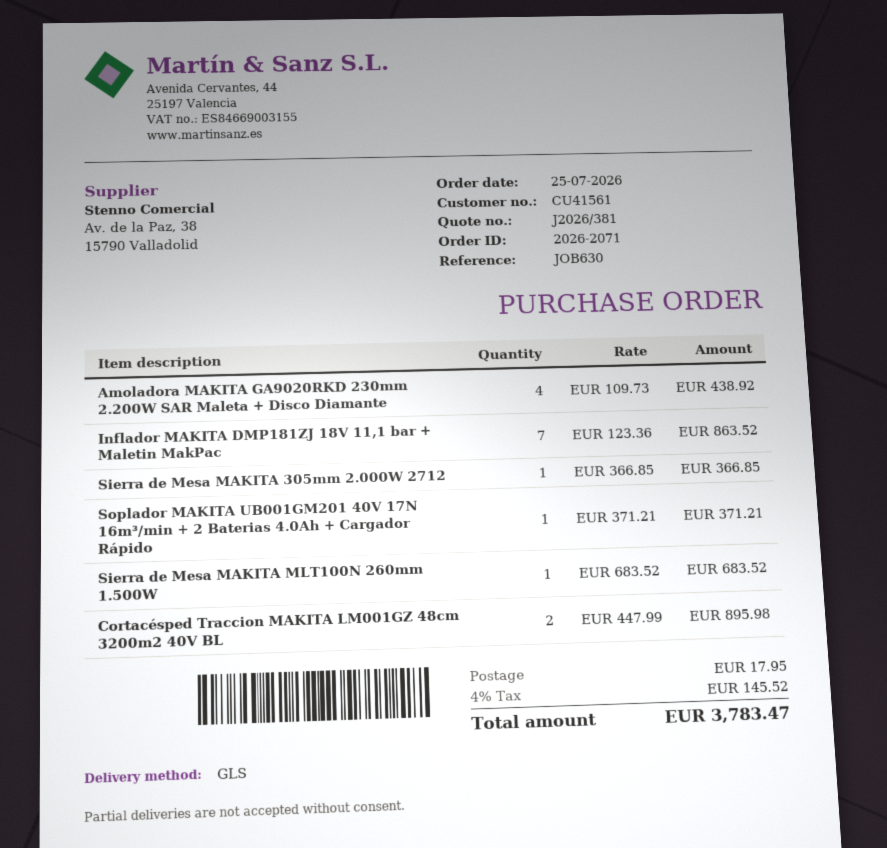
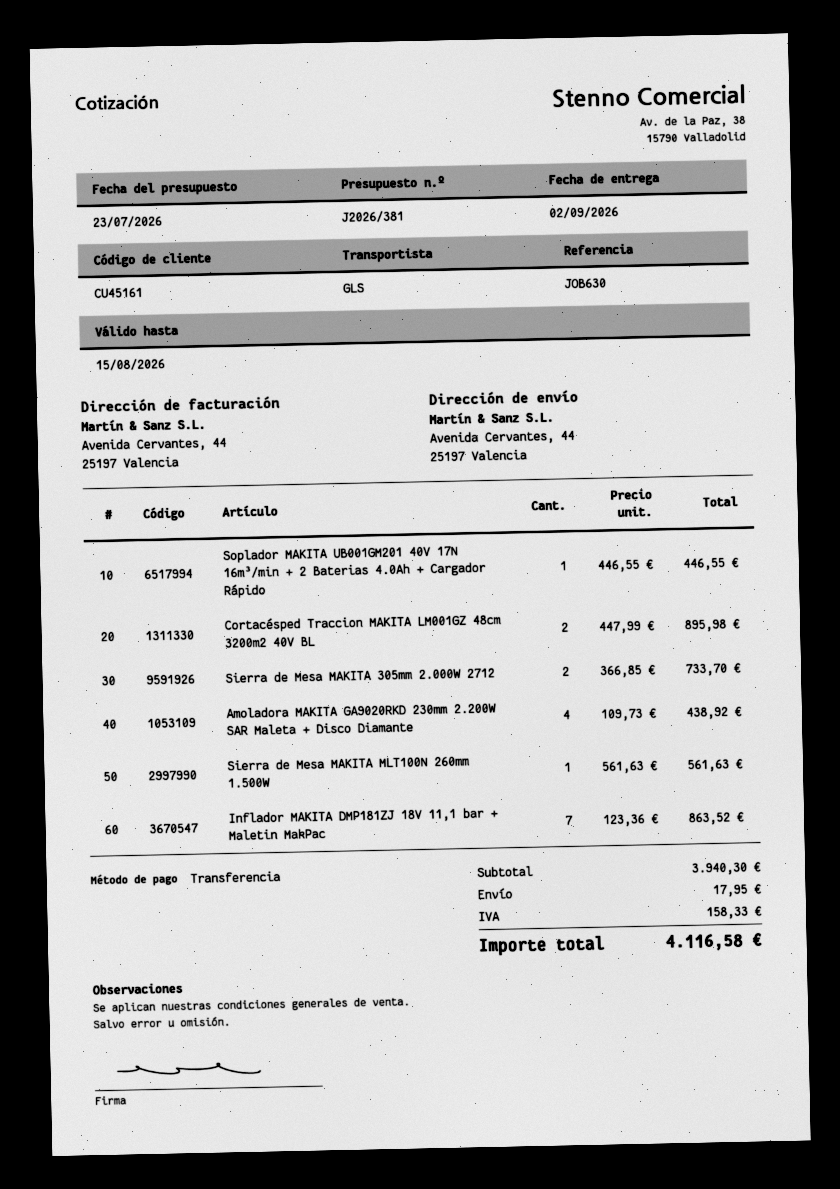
customer number: CU41561 -> CU45161
Sierra de Mesa MAKITA 305mm 2.000W 2712: 1 x 366.85 = 366.85 -> 2 x 366.85 = 733.70
Soplador MAKITA UB001GM201 40V 17N 16m³/min + 2 Baterias 4.0Ah + Cargador Rápido: 1 x 371.21 = 371.21 -> 1 x 446.55 = 446.55
Sierra de Mesa MAKITA MLT100N 260mm 1.500W: 1 x 683.52 = 683.52 -> 1 x 561.63 = 561.63
tax: 145.52 -> 158.33
total: 3783.47 -> 4116.58

